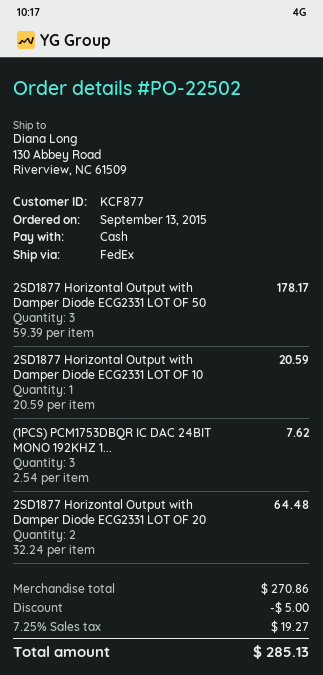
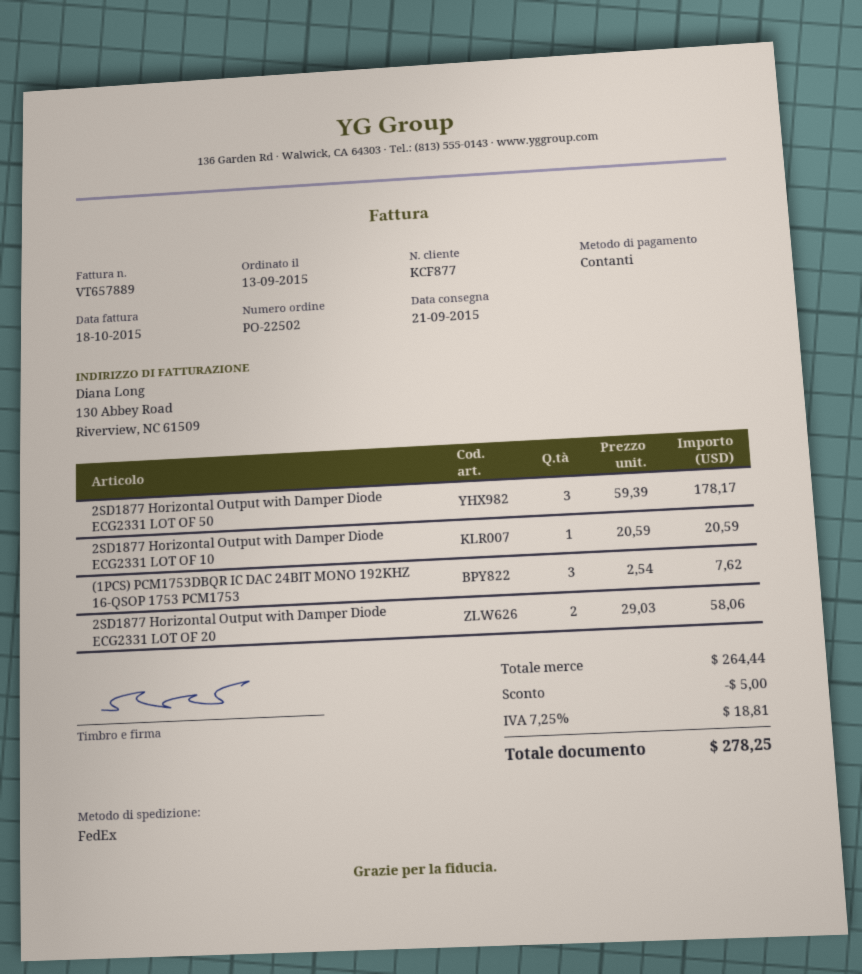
2SD1877 Horizontal Output with Damper Diode ECG2331 LOT OF 20: 2 x 32.24 = 64.48 -> 2 x 29.03 = 58.06
subtotal: 270.86 -> 264.44
tax: 7.25% = 19.27 -> 7.25% = 18.81
total: 285.13 -> 278.25

